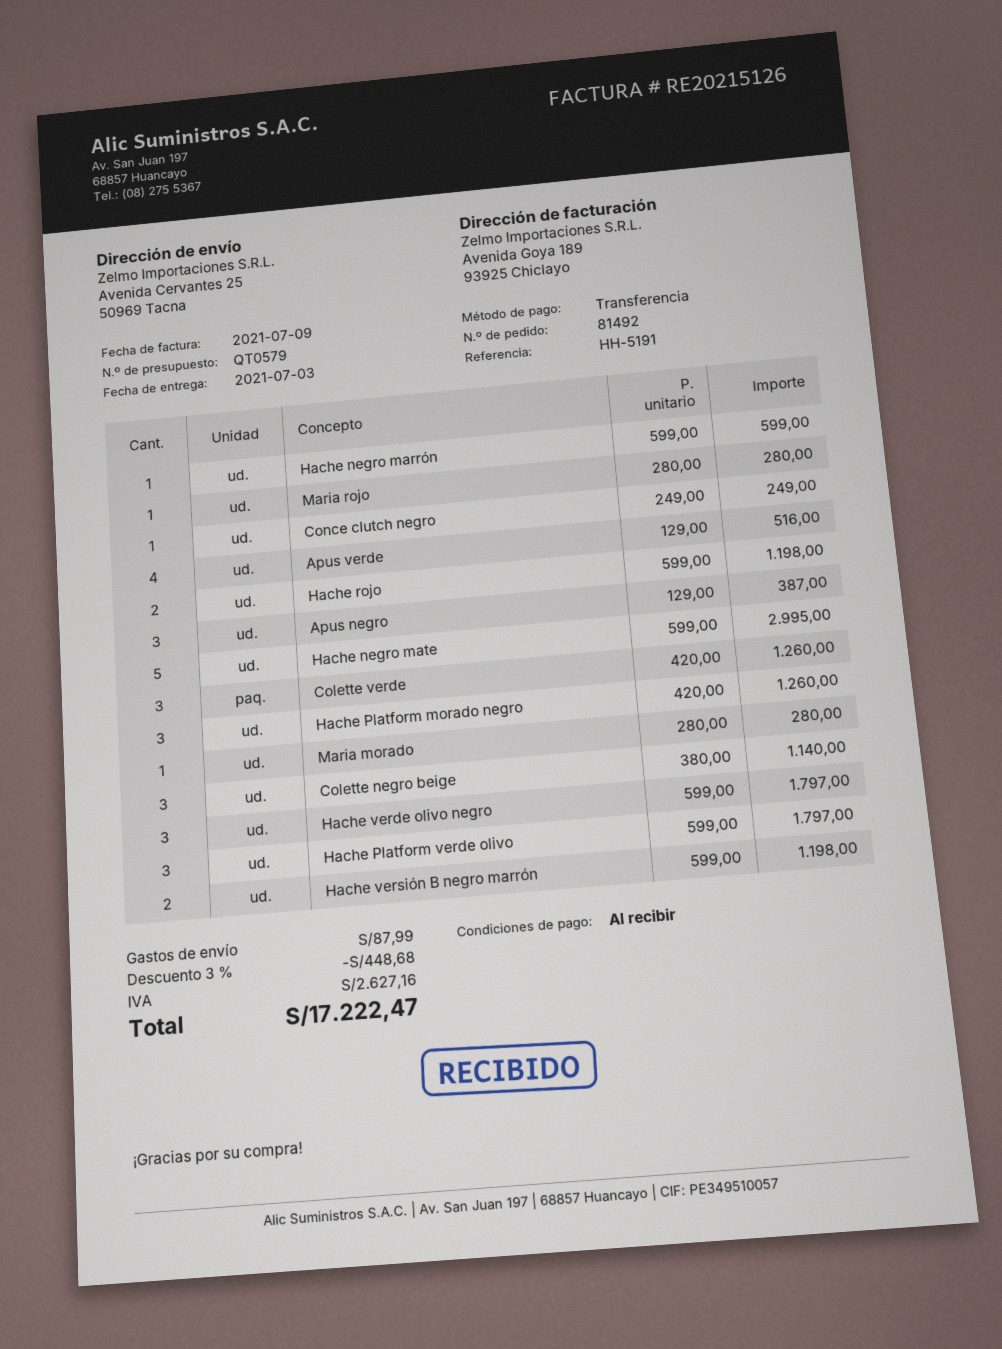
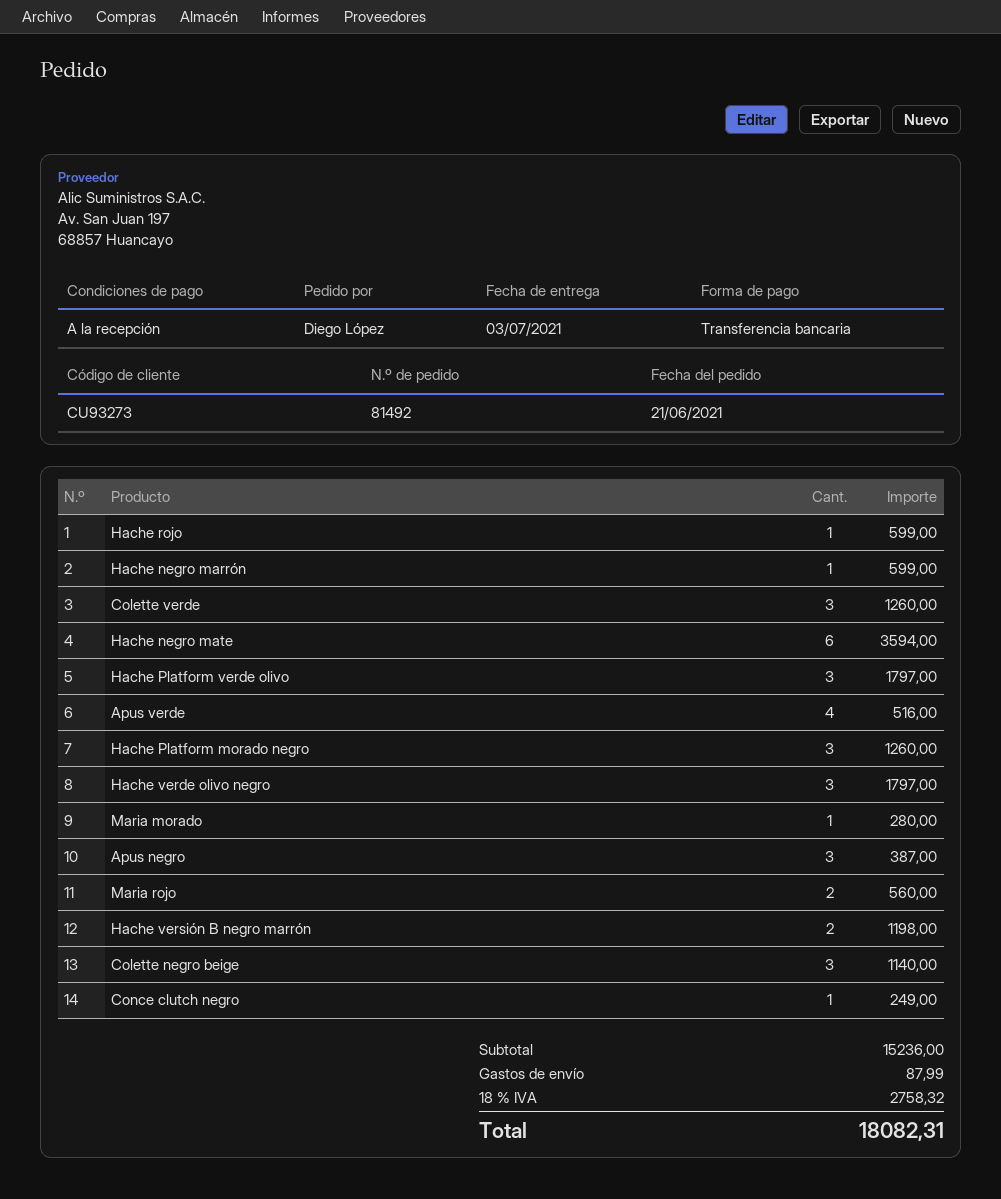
Maria rojo: 1 for 280.00 -> 2 for 560.00
Hache rojo: 2 for 1198.00 -> 1 for 599.00
Hache negro mate: 5 for 2995.00 -> 6 for 3594.00
discount: 3% = 448.68 -> none
tax: 2627.16 -> 2758.32
total: 17222.47 -> 18082.31

